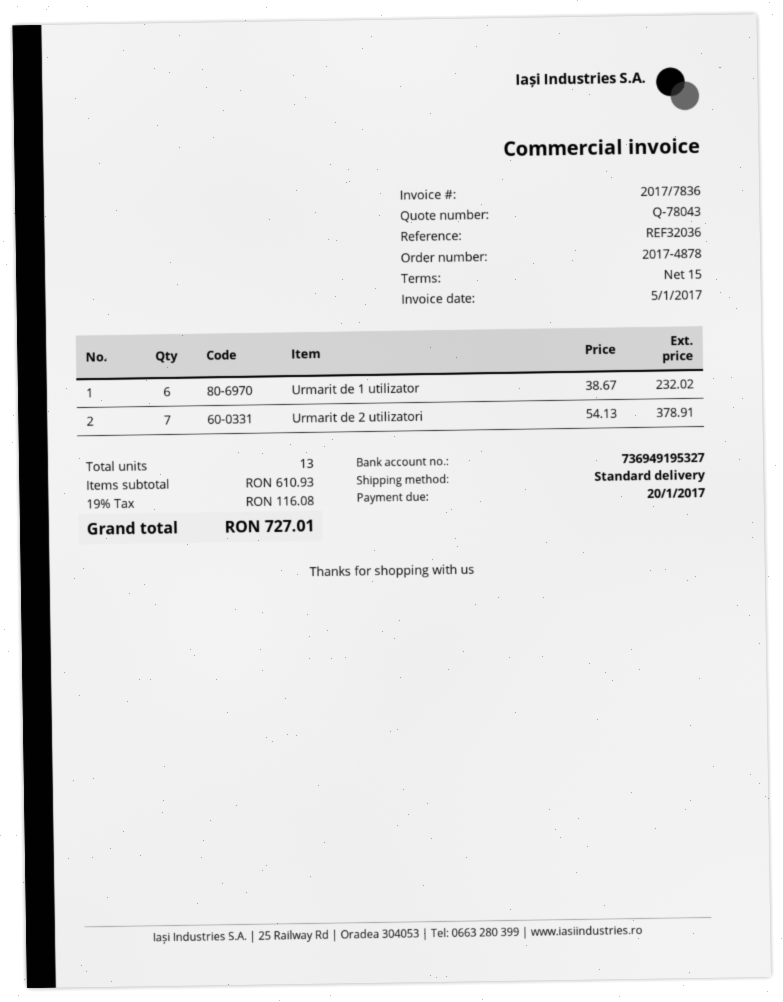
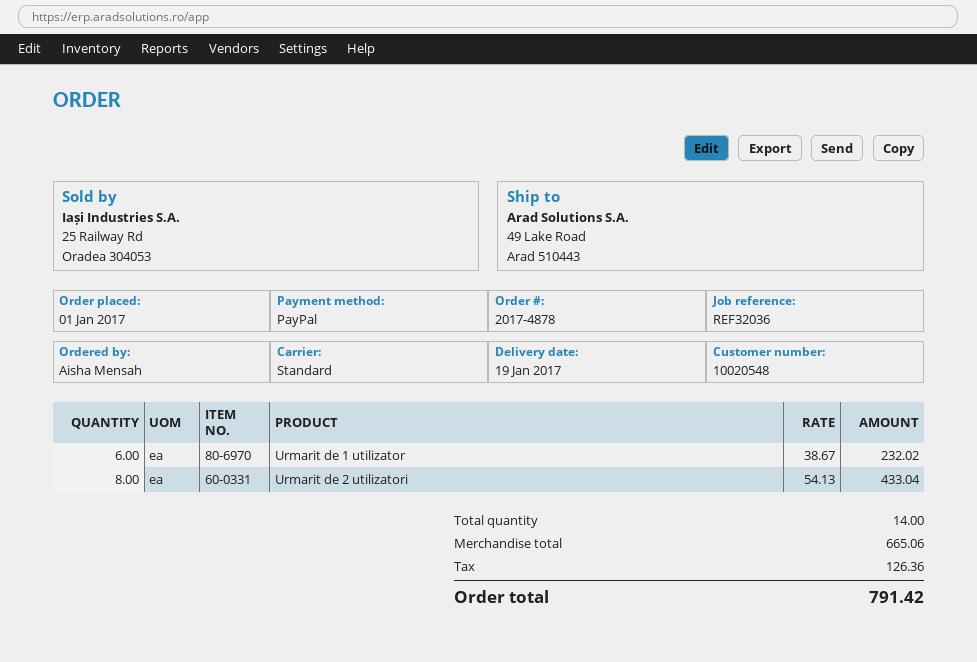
Urmarit de 2 utilizatori: 7 x 54.13 = 378.91 -> 8 x 54.13 = 433.04
total quantity: 13 -> 14
subtotal: 610.93 -> 665.06
tax: 116.08 -> 126.36
total: 727.01 -> 791.42

